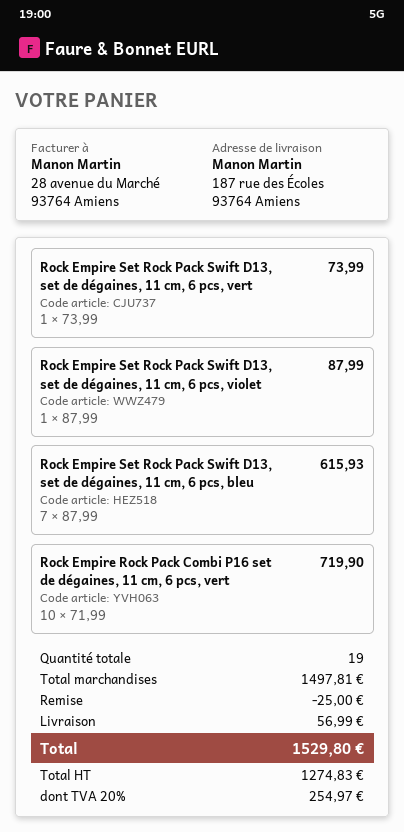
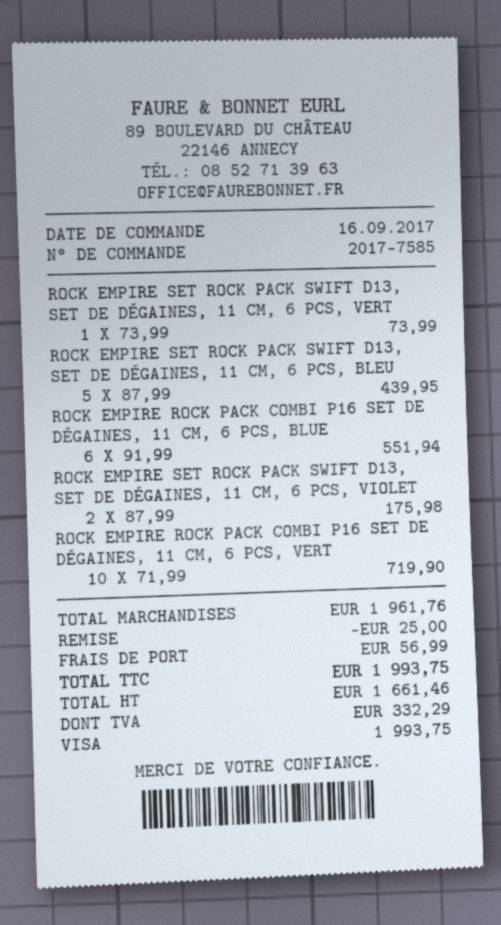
Rock Empire Set Rock Pack Swift D13, set de dégaines, 11 cm, 6 pcs, violet: 1 x 87.99 = 87.99 -> 2 x 87.99 = 175.98
Rock Empire Set Rock Pack Swift D13, set de dégaines, 11 cm, 6 pcs, bleu: 7 x 87.99 = 615.93 -> 5 x 87.99 = 439.95
ROCK EMPIRE ROCK PACK COMBI P16 SET DE DÉGAINES, 11 CM, 6 PCS, BLUE: none -> 6 x 91.99 = 551.94
subtotal: 1497.81 -> 1961.76
net: 1274.83 -> 1661.46
tax: 254.97 -> 332.29
total: 1529.80 -> 1993.75

